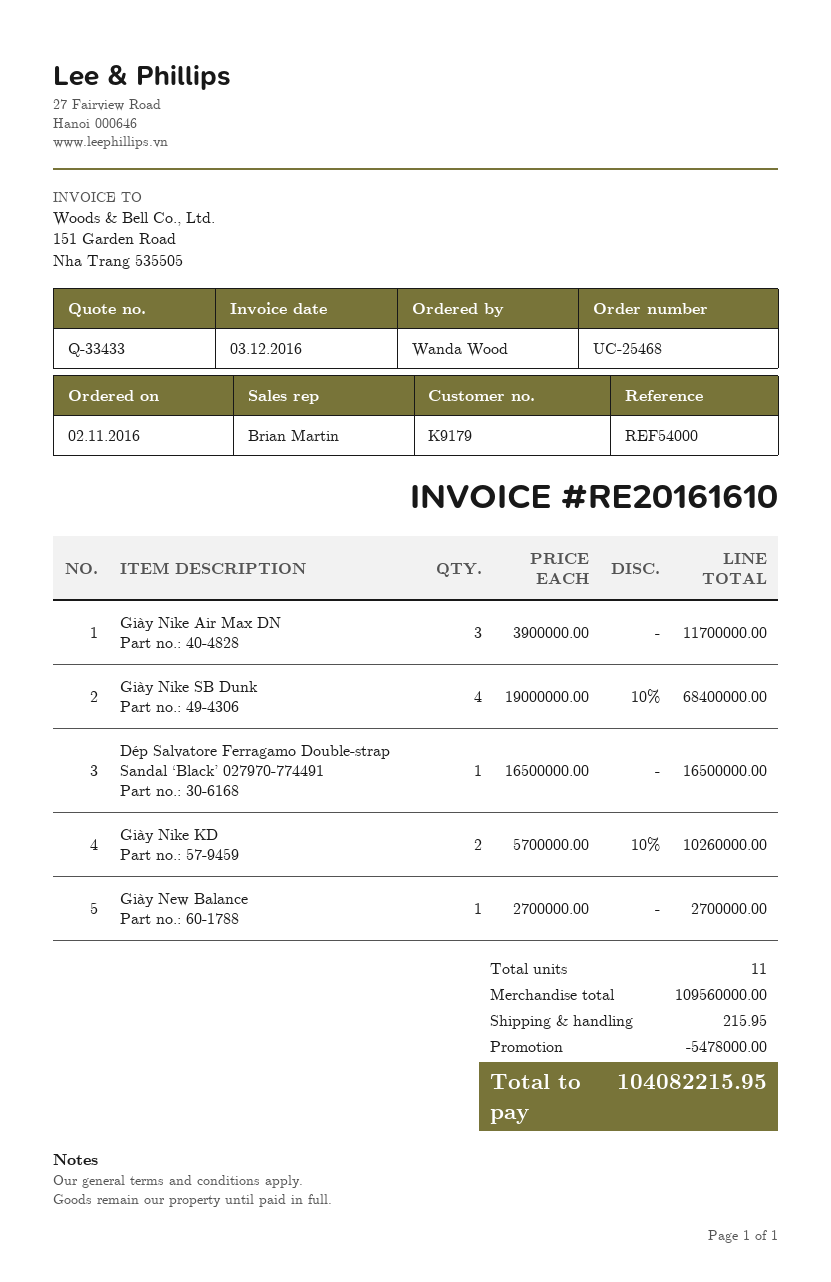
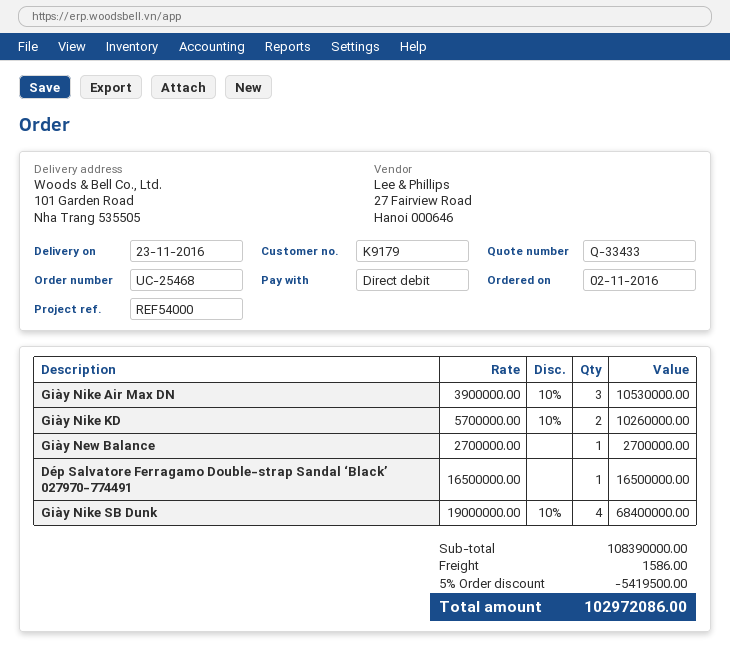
Giày Nike Air Max DN: 3 x 3900000.00 = 11700000.00 -> 3 x 3900000.00 - 10% = 10530000.00
subtotal: 109560000.00 -> 108390000.00
discount: 5478000.00 -> 5419500.00
shipping: 215.95 -> 1586.00
total: 104082215.95 -> 102972086.00

